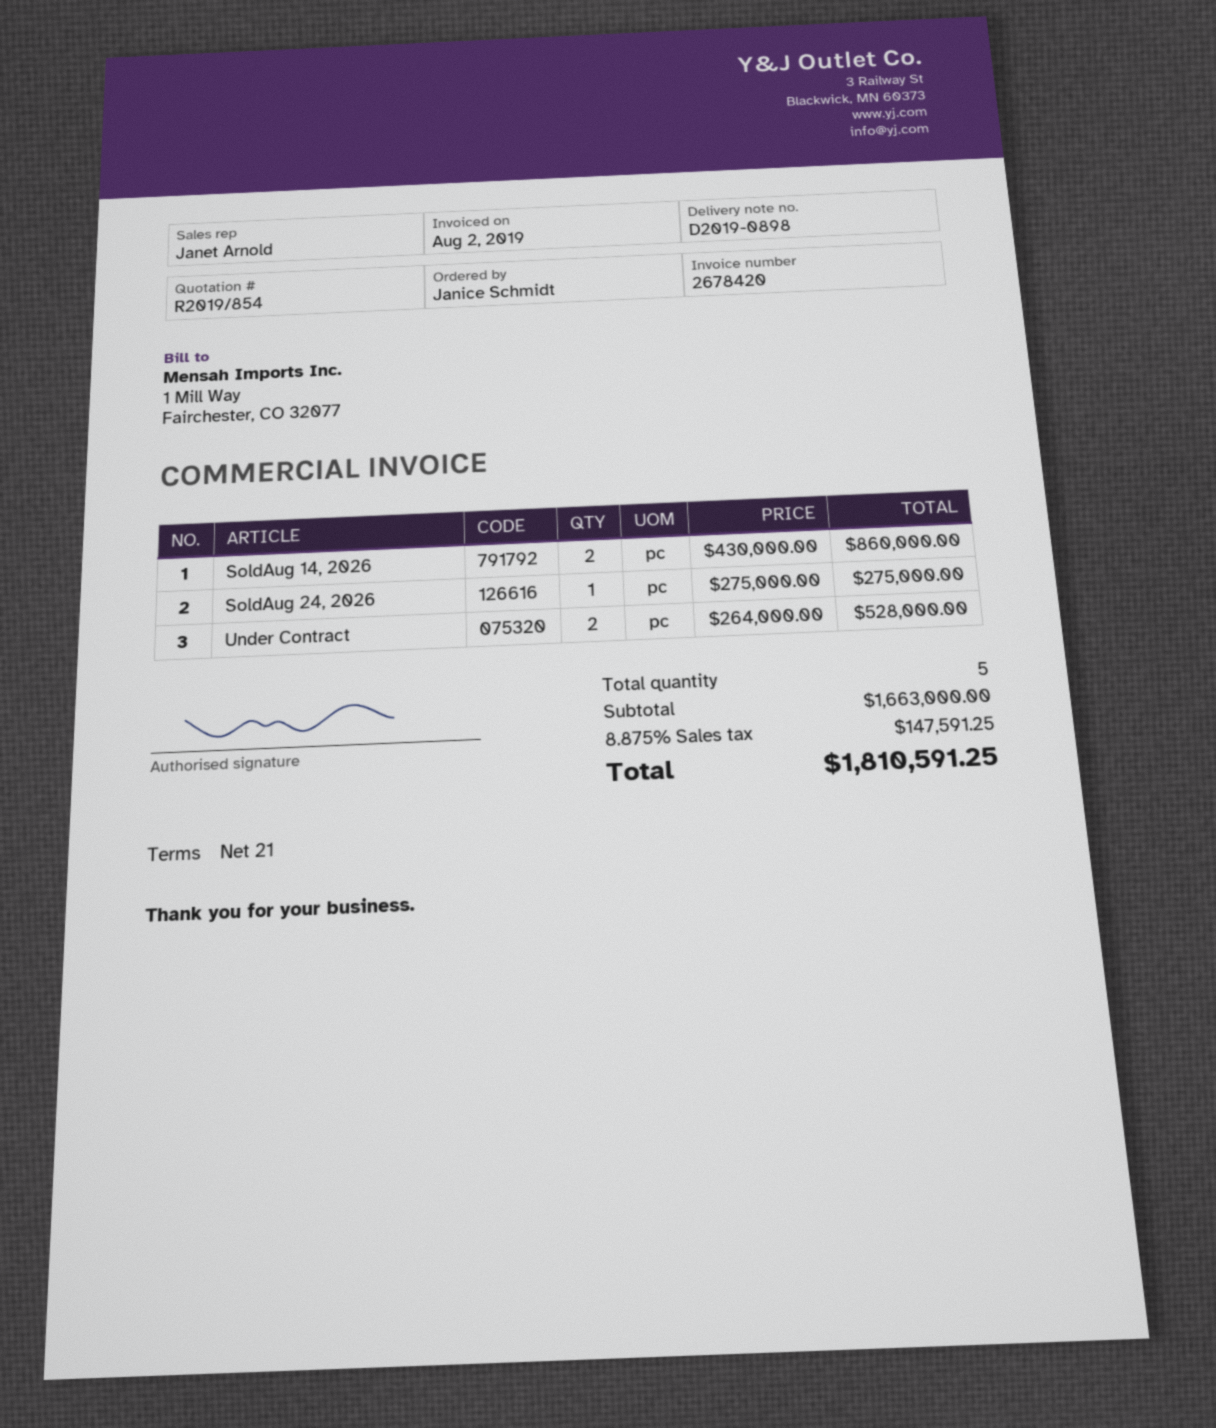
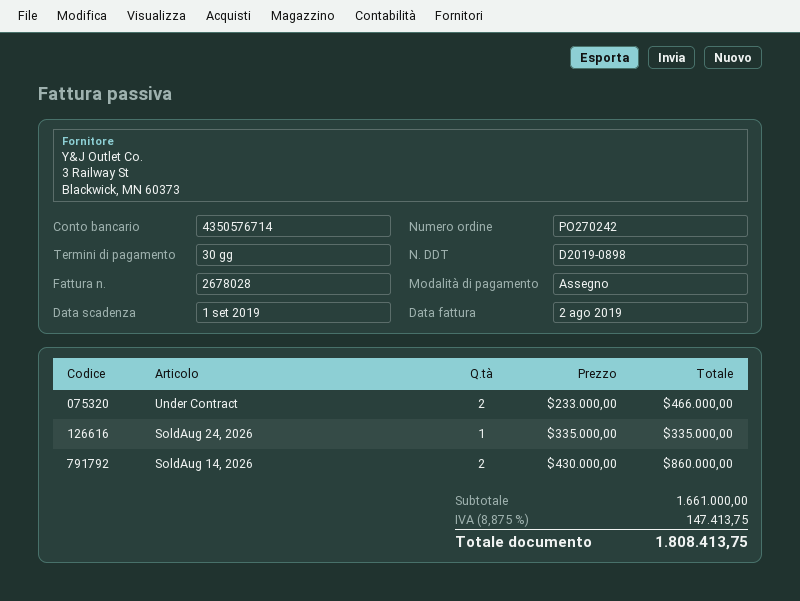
invoice number: 2678420 -> 2678028
payment terms: 21 days -> 30 days
SoldAug 24, 2026: 1 x 275000.00 = 275000.00 -> 1 x 335000.00 = 335000.00
Under Contract: 2 x 264000.00 = 528000.00 -> 2 x 233000.00 = 466000.00
subtotal: 1663000.00 -> 1661000.00
tax: 8.875% = 147591.25 -> 8.875% = 147413.75
total: 1810591.25 -> 1808413.75

